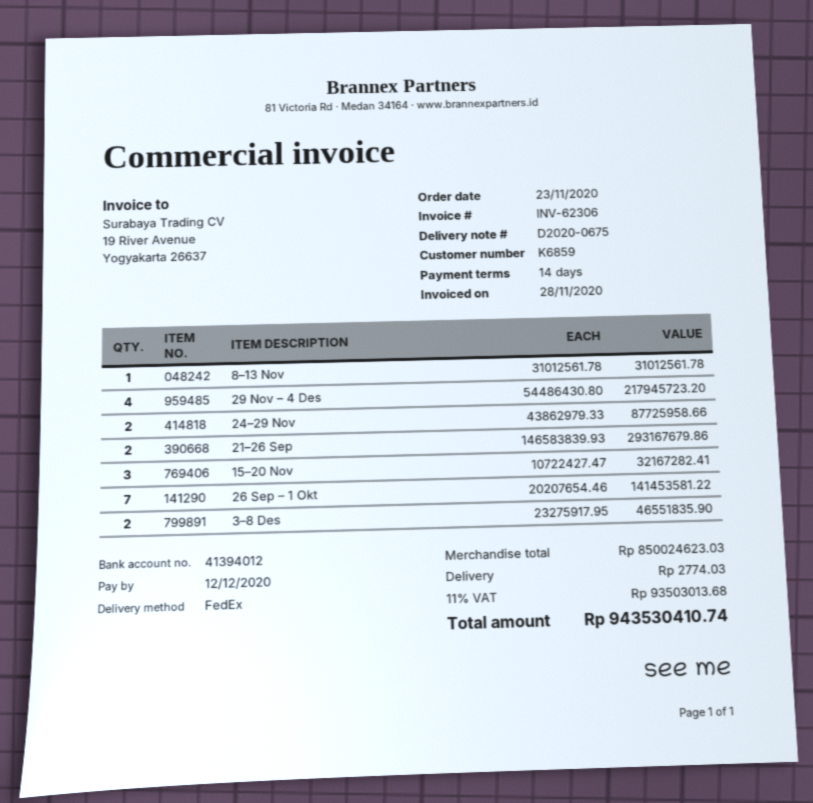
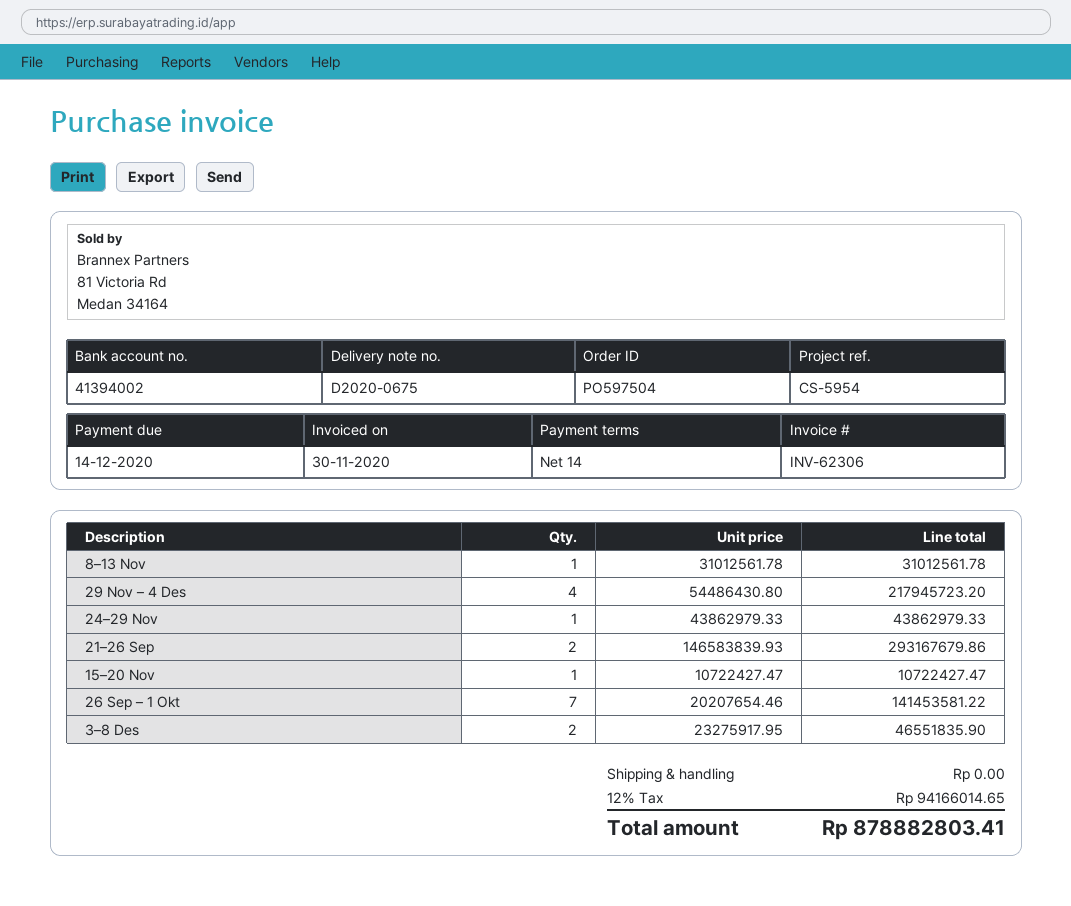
invoice date: 2020-11-28 -> 2020-11-30
due date: 2020-12-12 -> 2020-12-14
bank account: 41394012 -> 41394002
24–29 Nov: 2 x 43862979.33 = 87725958.66 -> 1 x 43862979.33 = 43862979.33
15–20 Nov: 3 x 10722427.47 = 32167282.41 -> 1 x 10722427.47 = 10722427.47
shipping: 2774.03 -> 0.00
tax: 11% = 93503013.68 -> 12% = 94166014.65
total: 943530410.74 -> 878882803.41

